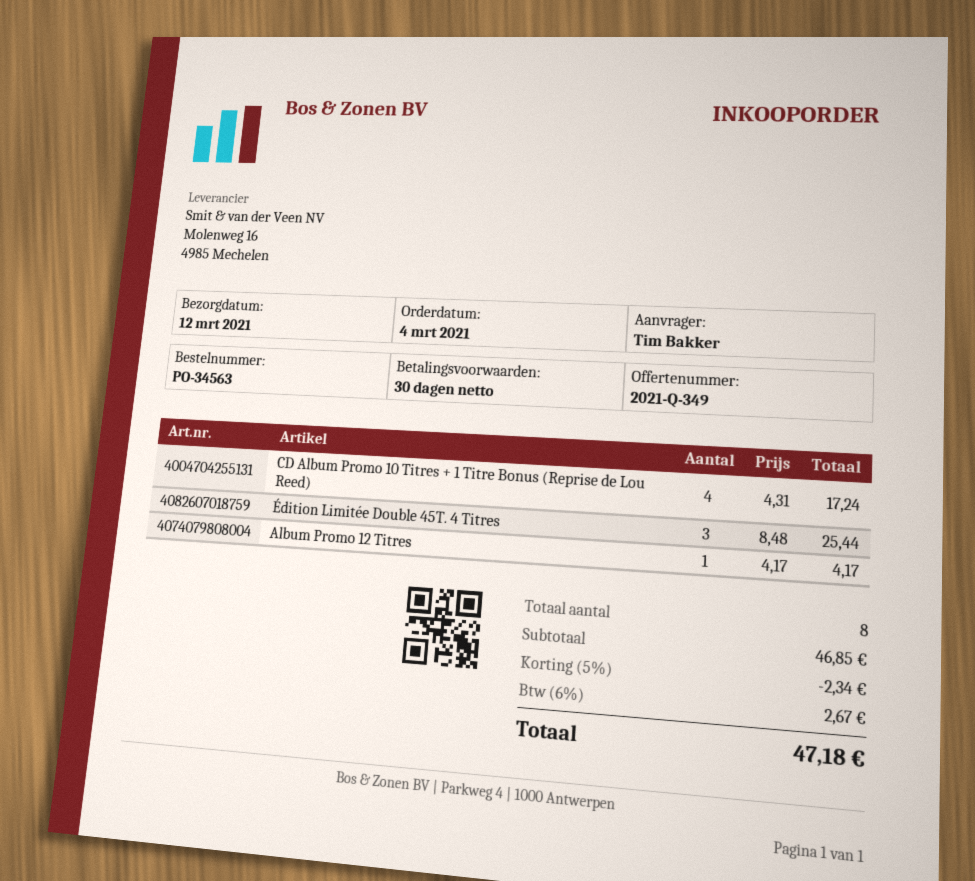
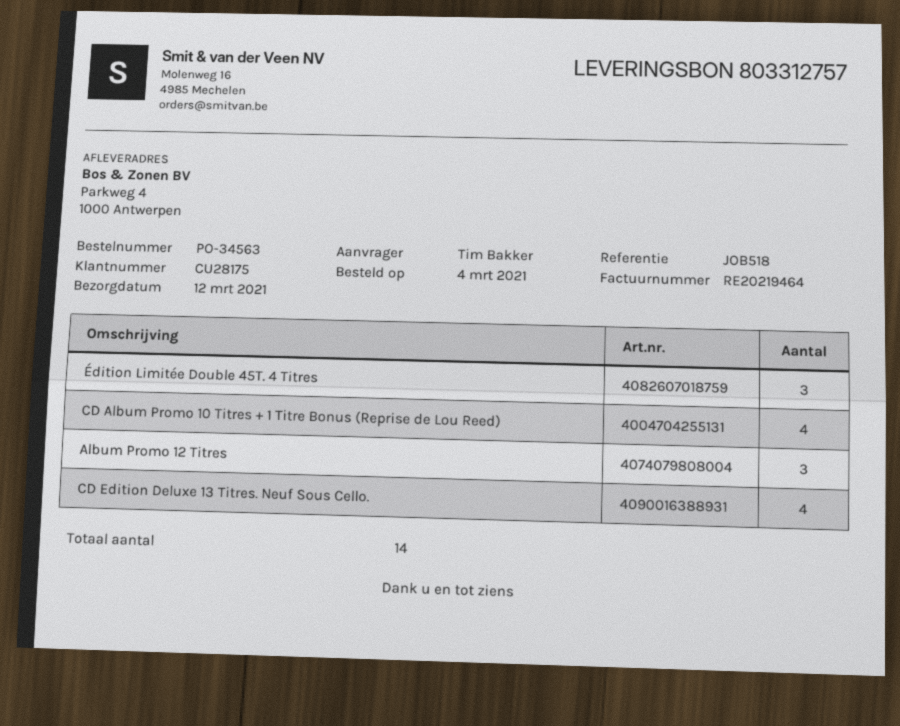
Album Promo 12 Titres: 1 -> 3
CD Edition Deluxe 13 Titres. Neuf Sous Cello.: none -> 4
total quantity: 8 -> 14

